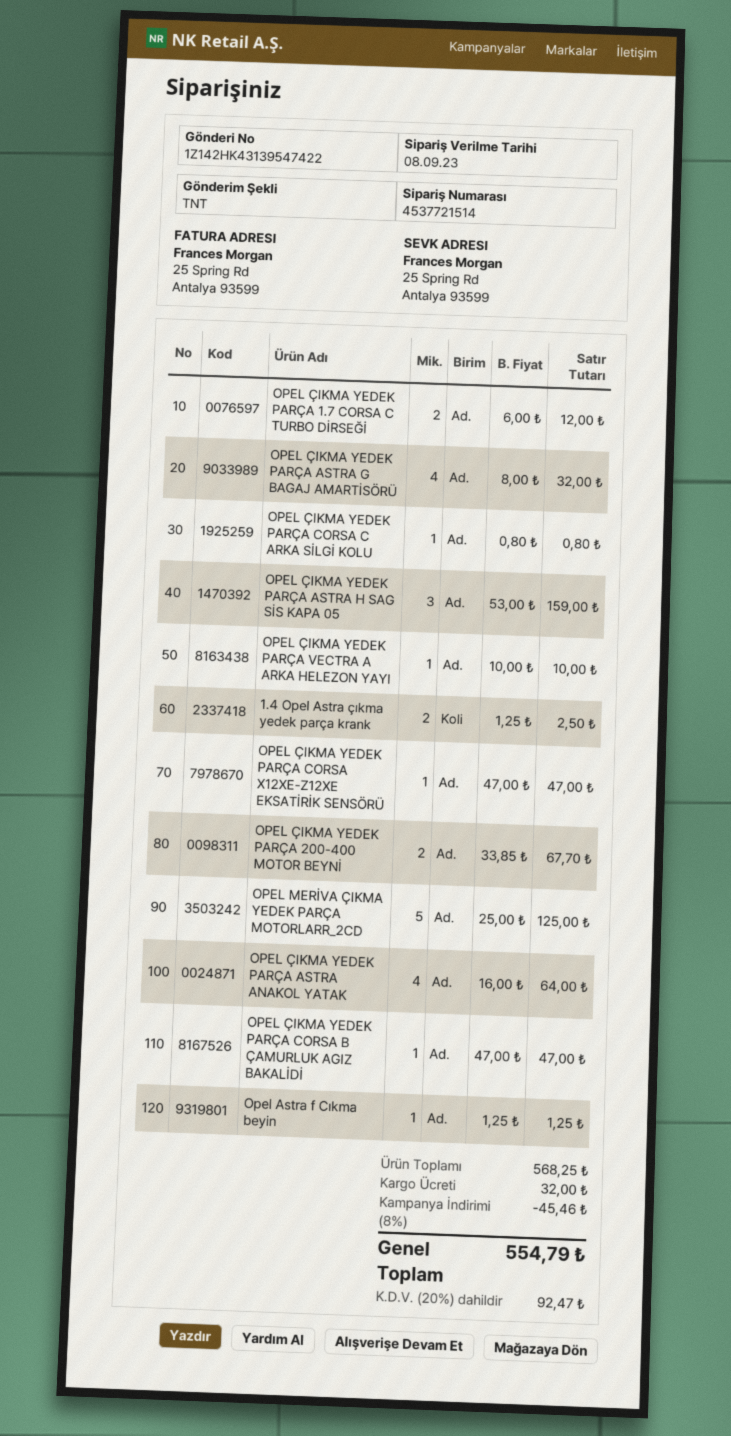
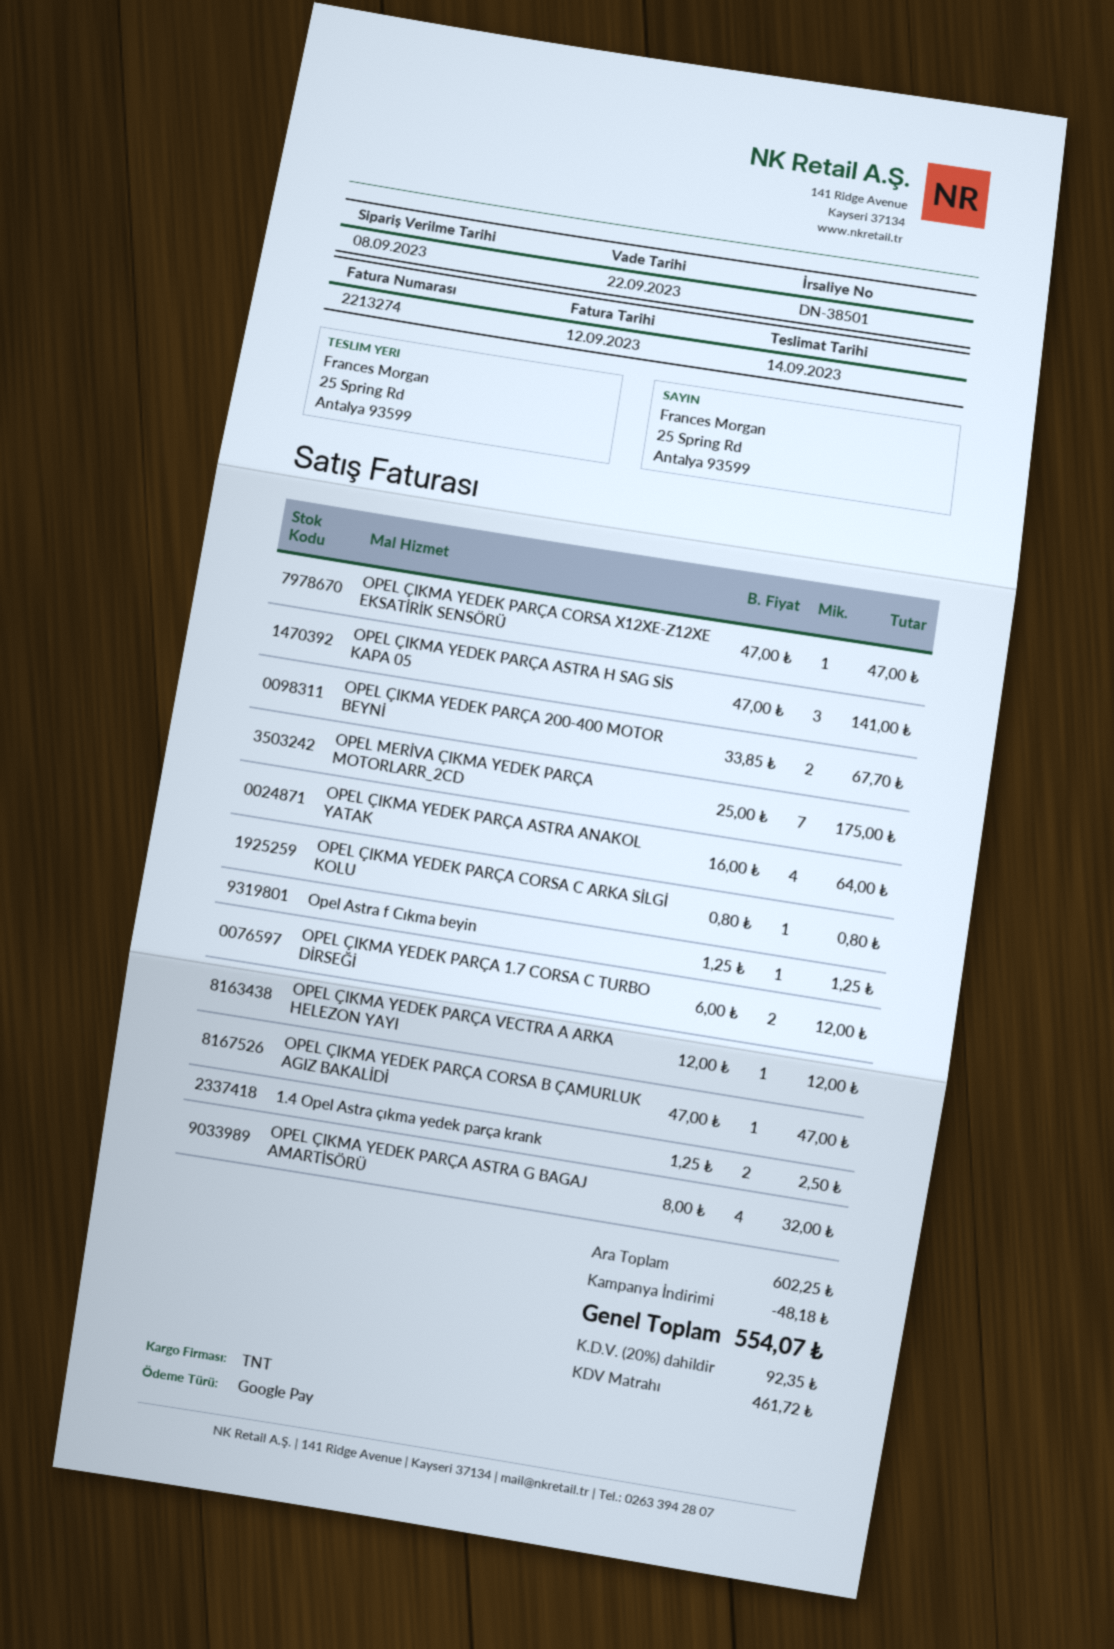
OPEL ÇIKMA YEDEK PARÇA ASTRA H SAG SİS KAPA 05: 3 x 53.00 = 159.00 -> 3 x 47.00 = 141.00
OPEL ÇIKMA YEDEK PARÇA VECTRA A ARKA HELEZON YAYI: 1 x 10.00 = 10.00 -> 1 x 12.00 = 12.00
OPEL MERİVA ÇIKMA YEDEK PARÇA MOTORLARR_2CD: 5 x 25.00 = 125.00 -> 7 x 25.00 = 175.00
subtotal: 568.25 -> 602.25
discount: 45.46 -> 48.18
shipping: 32.00 -> none
tax: 20% = 92.47 -> 20% = 92.35
total: 554.79 -> 554.07

